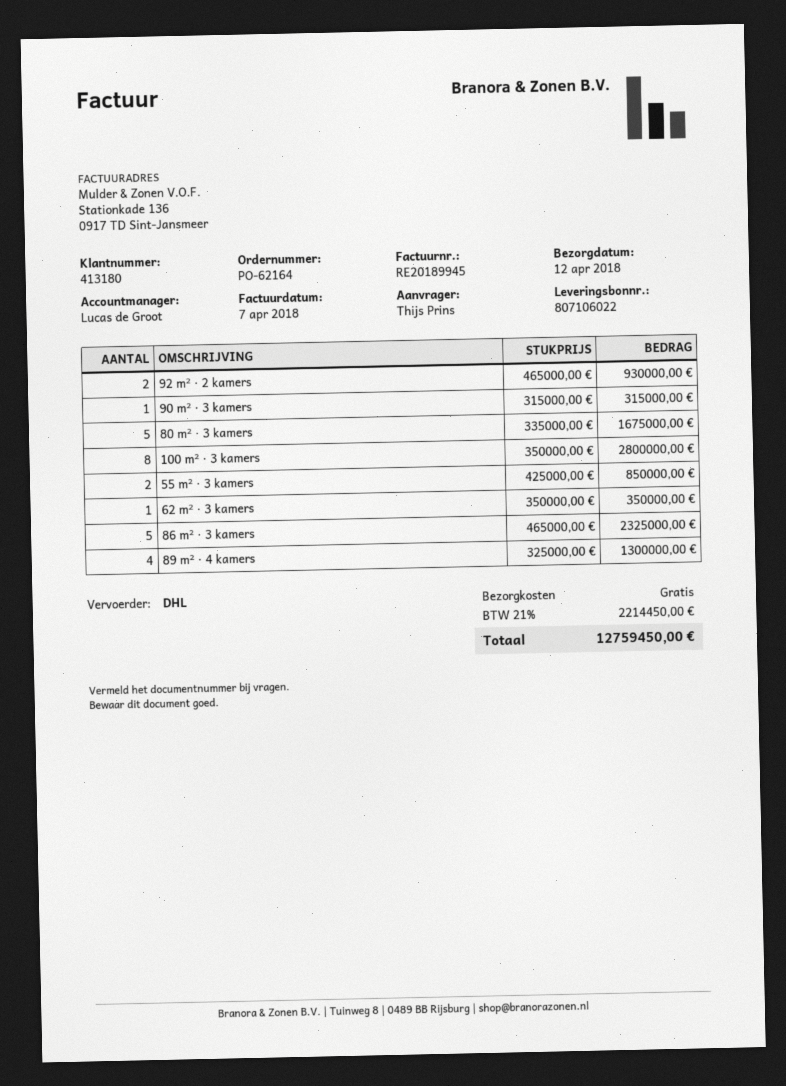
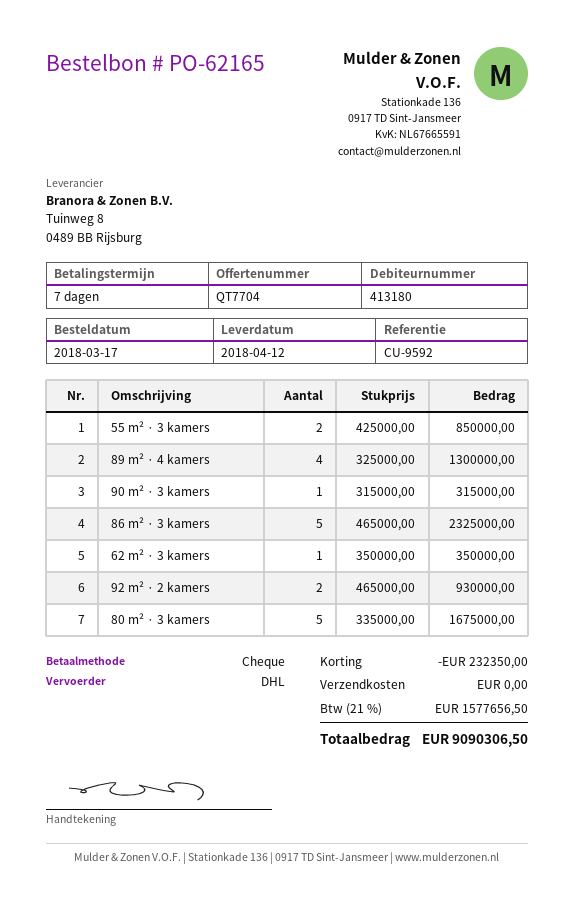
order number: PO-62164 -> PO-62165
100 m² · 3 kamers: 8 x 350000.00 = 2800000.00 -> none
discount: none -> 232350.00
tax: 21% = 2214450.00 -> 21% = 1577656.50
total: 12759450.00 -> 9090306.50

